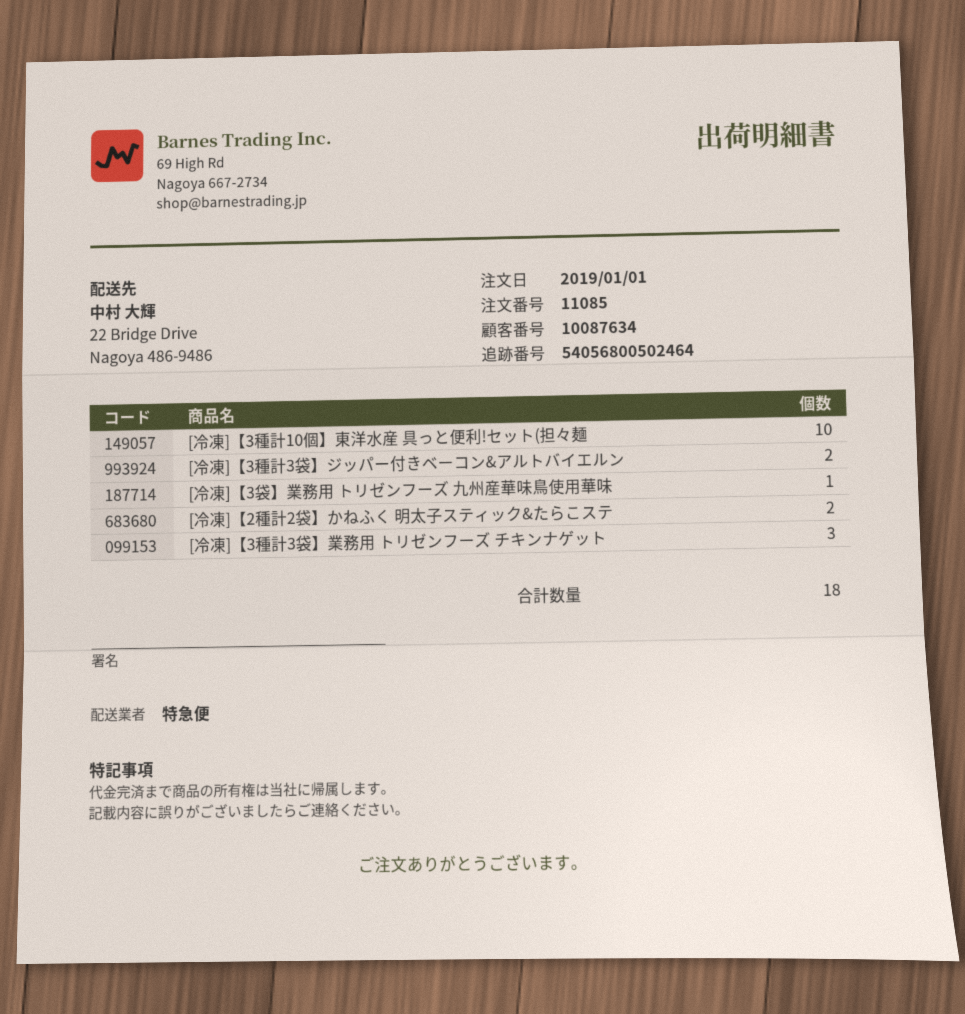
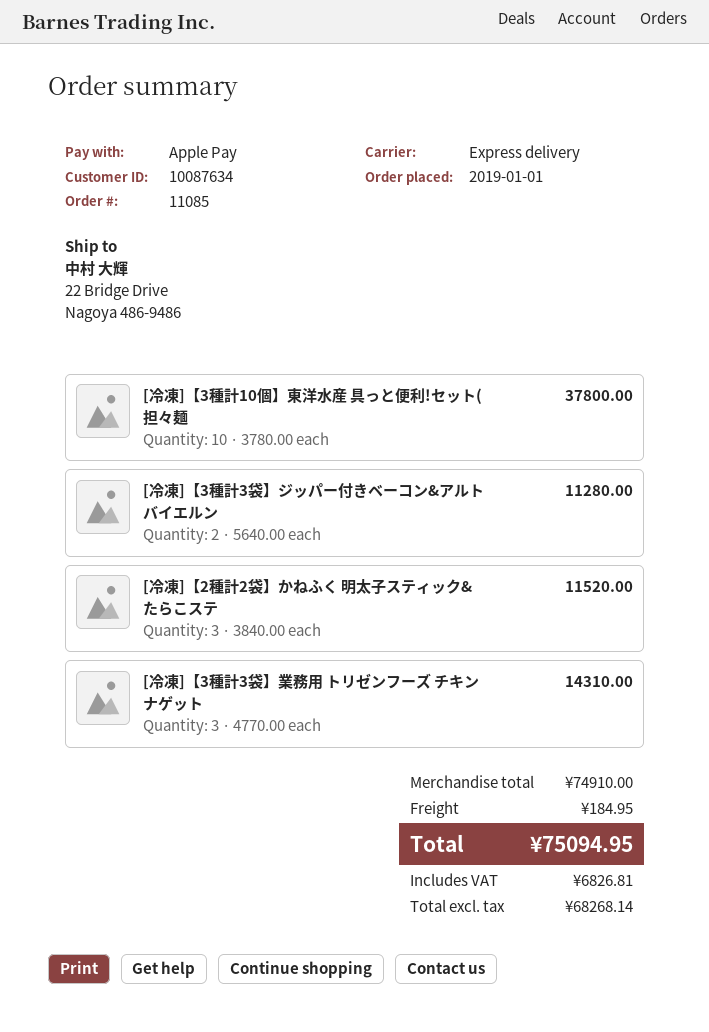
[冷凍]【3袋】業務用 トリゼンフーズ 九州産華味鳥使用華味: 1 -> none
[冷凍]【2種計2袋】かねふく 明太子スティック&たらこステ: 2 -> 3

